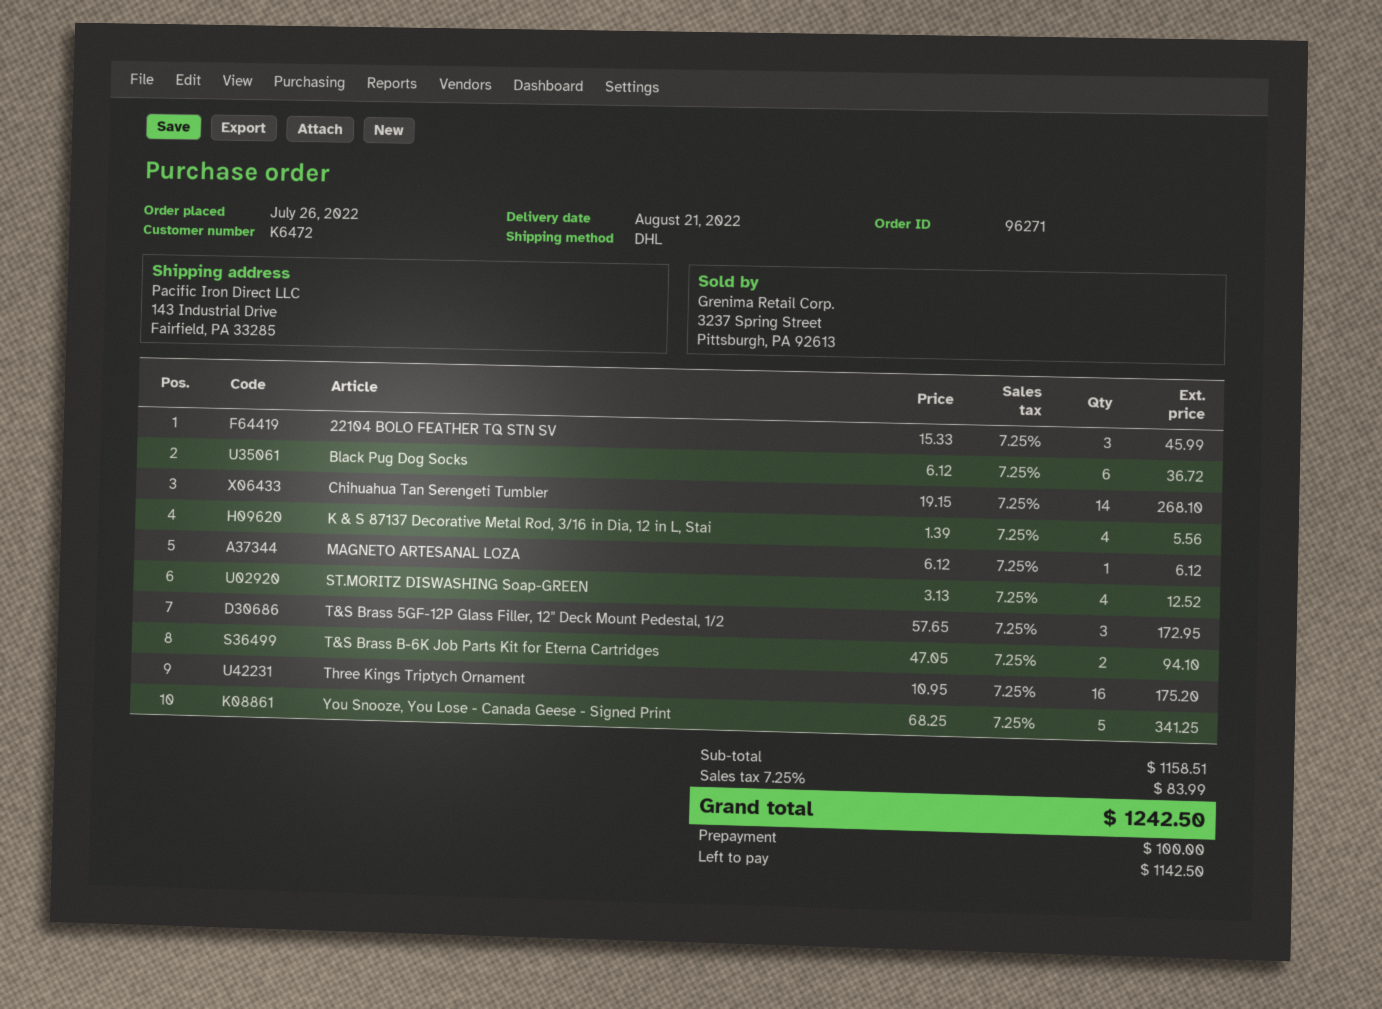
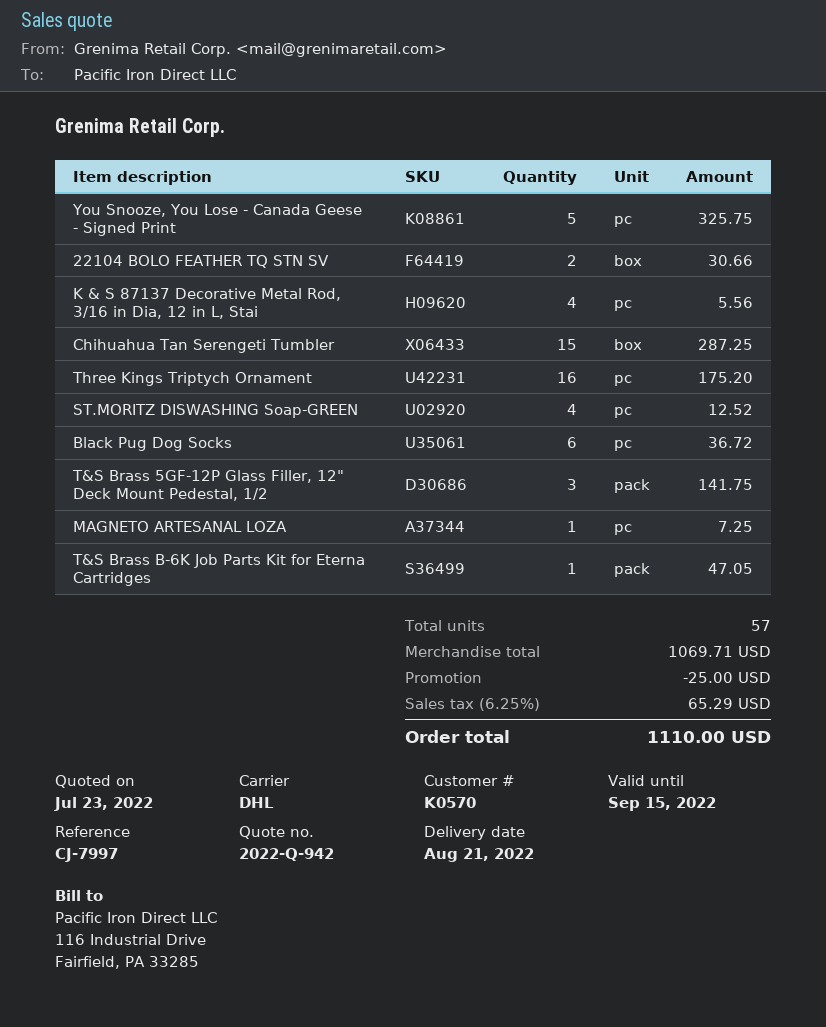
customer number: K6472 -> K0570
22104 BOLO FEATHER TQ STN SV: 3 for 45.99 -> 2 for 30.66
Chihuahua Tan Serengeti Tumbler: 14 for 268.10 -> 15 for 287.25
MAGNETO ARTESANAL LOZA: 1 for 6.12 -> 1 for 7.25
T&S Brass 5GF-12P Glass Filler, 12" Deck Mount Pedestal, 1/2: 3 for 172.95 -> 3 for 141.75
T&S Brass B-6K Job Parts Kit for Eterna Cartridges: 2 for 94.10 -> 1 for 47.05
You Snooze, You Lose - Canada Geese - Signed Print: 5 for 341.25 -> 5 for 325.75
subtotal: 1158.51 -> 1069.71
discount: none -> 25.00
tax: 7.25% = 83.99 -> 6.25% = 65.29
total: 1242.50 -> 1110.00

